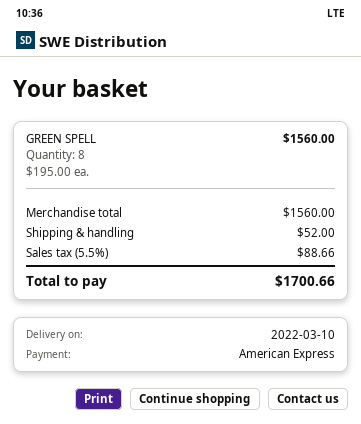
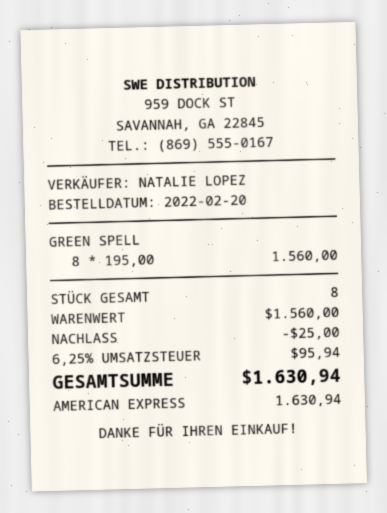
discount: none -> 25.00
shipping: 52.00 -> none
tax: 5.5% = 88.66 -> 6.25% = 95.94
total: 1700.66 -> 1630.94

